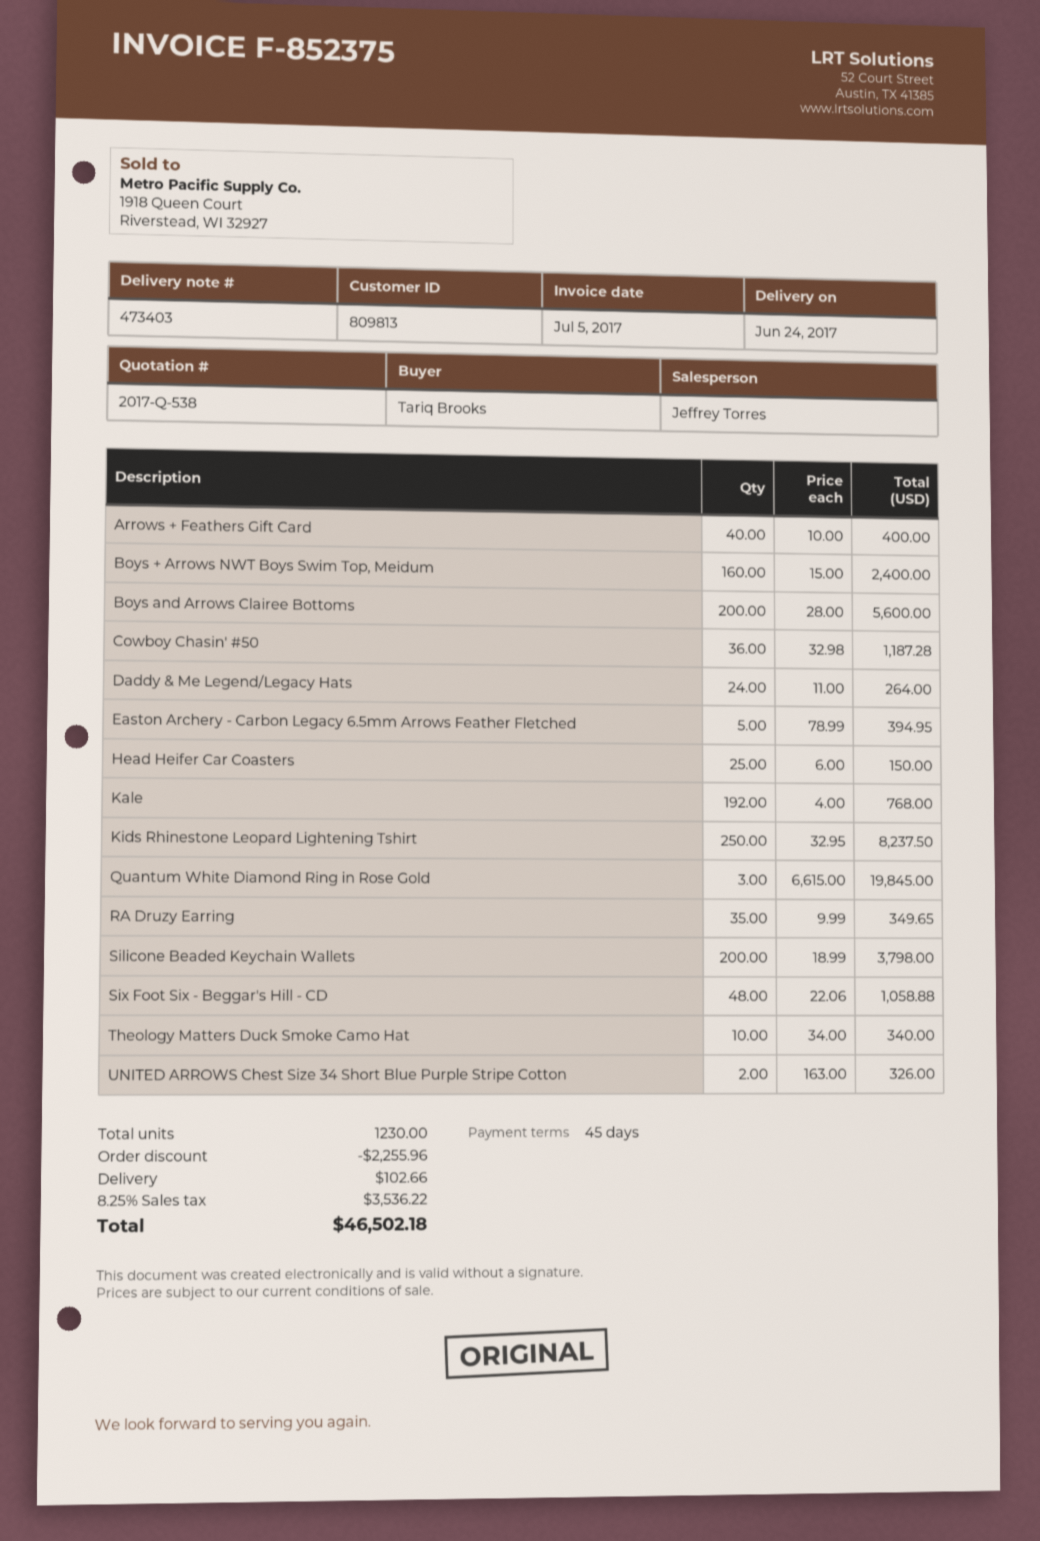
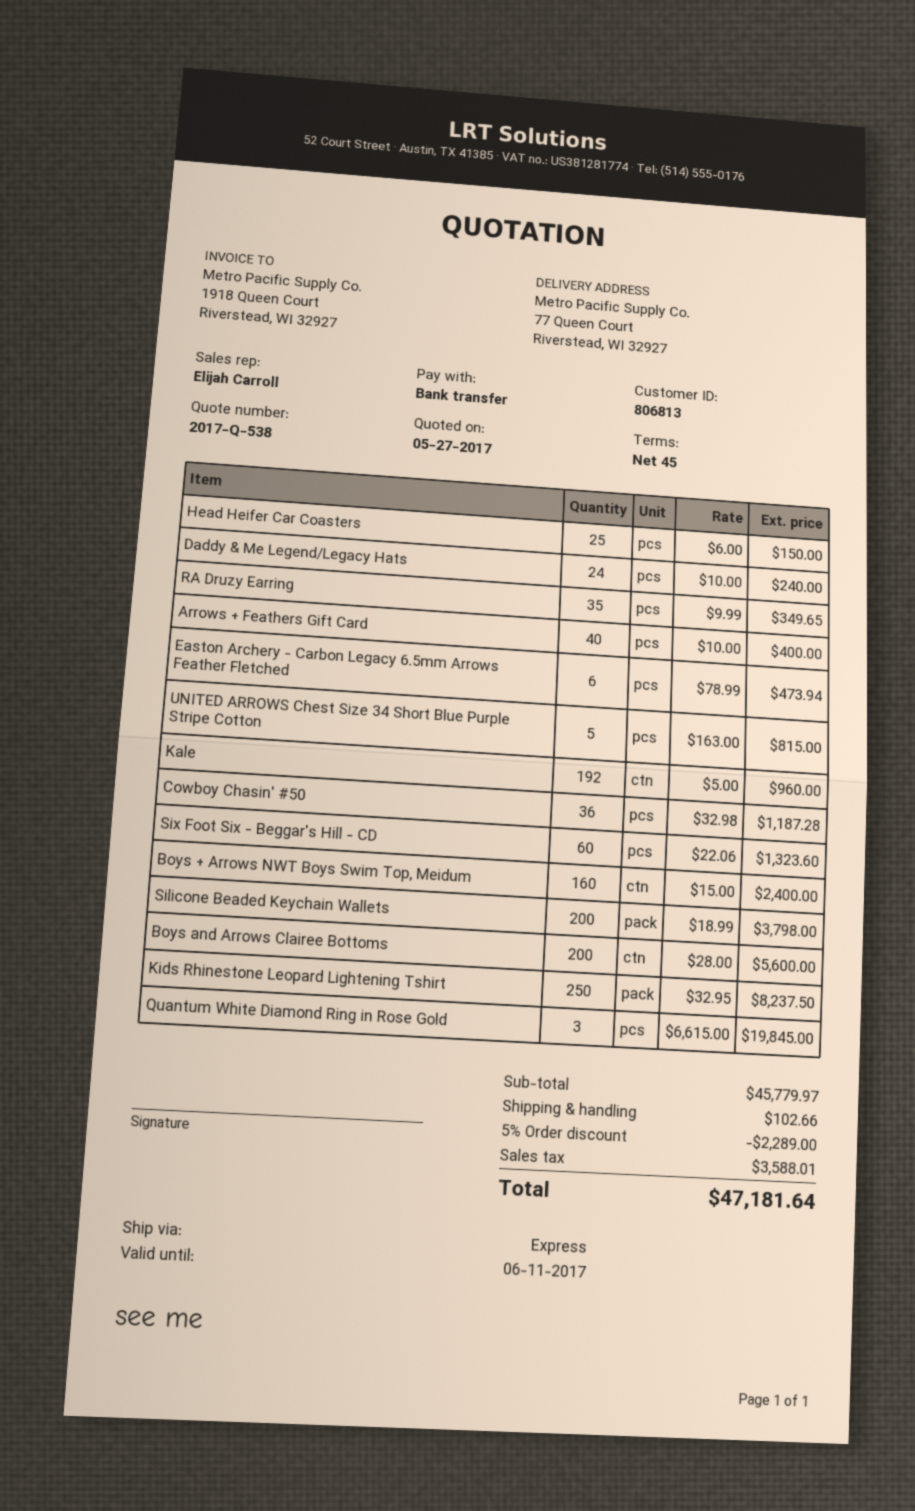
customer number: 809813 -> 806813
sales rep: Jeffrey Torres -> Elijah Carroll
Daddy & Me Legend/Legacy Hats: 24 x 11.00 = 264.00 -> 24 x 10.00 = 240.00
Easton Archery - Carbon Legacy 6.5mm Arrows Feather Fletched: 5 x 78.99 = 394.95 -> 6 x 78.99 = 473.94
Kale: 192 x 4.00 = 768.00 -> 192 x 5.00 = 960.00
Six Foot Six - Beggar's Hill - CD: 48 x 22.06 = 1058.88 -> 60 x 22.06 = 1323.60
Theology Matters Duck Smoke Camo Hat: 10 x 34.00 = 340.00 -> none
UNITED ARROWS Chest Size 34 Short Blue Purple Stripe Cotton: 2 x 163.00 = 326.00 -> 5 x 163.00 = 815.00
discount: 2255.96 -> 2289.00
tax: 3536.22 -> 3588.01
total: 46502.18 -> 47181.64

